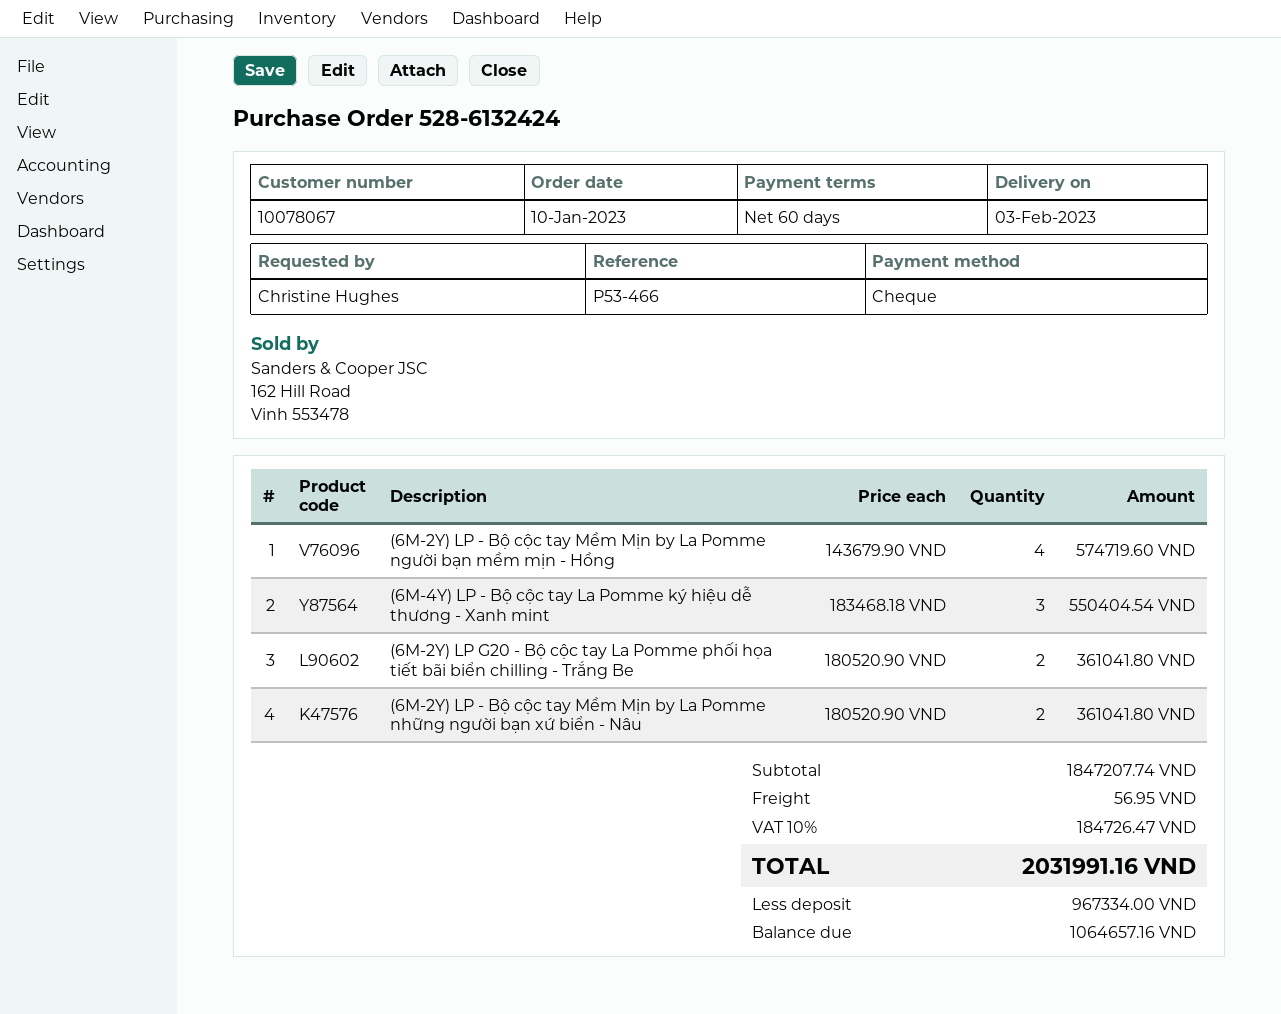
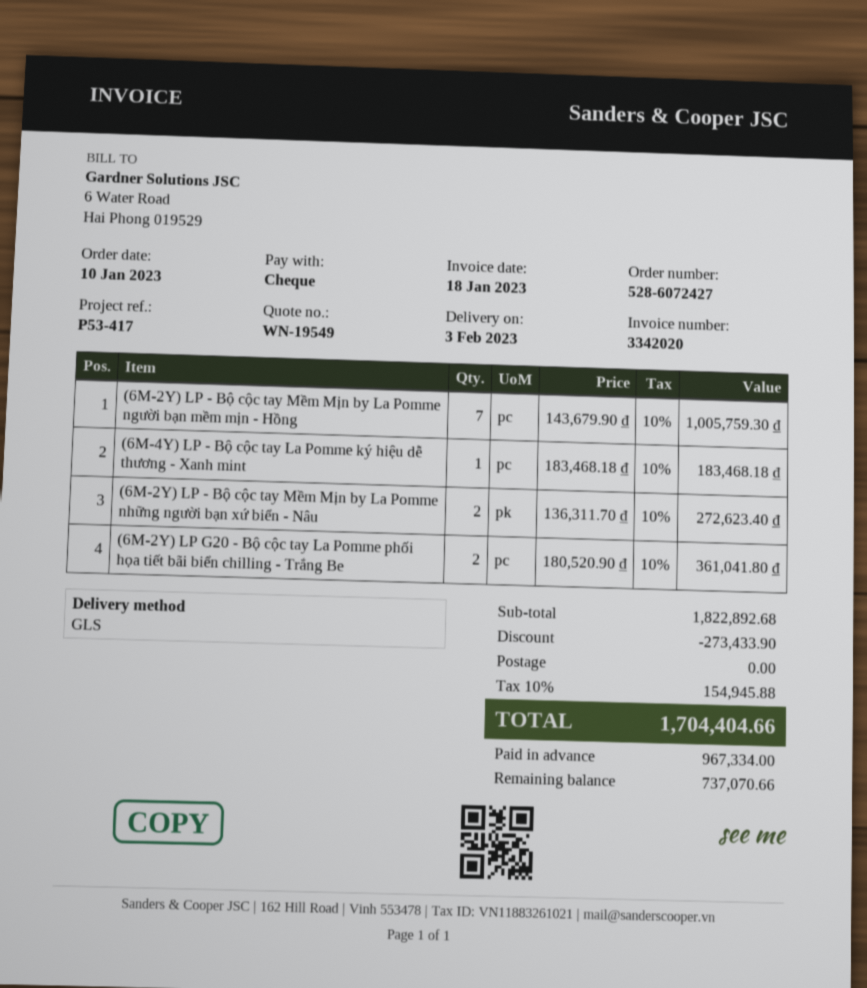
order number: 528-6132424 -> 528-6072427
reference: P53-466 -> P53-417
(6M-2Y) LP - Bộ cộc tay Mềm Mịn by La Pomme người bạn mềm mịn - Hồng: 4 x 143679.90 = 574719.60 -> 7 x 143679.90 = 1005759.30
(6M-4Y) LP - Bộ cộc tay La Pomme ký hiệu dễ thương - Xanh mint: 3 x 183468.18 = 550404.54 -> 1 x 183468.18 = 183468.18
(6M-2Y) LP - Bộ cộc tay Mềm Mịn by La Pomme những người bạn xứ biển - Nâu: 2 x 180520.90 = 361041.80 -> 2 x 136311.70 = 272623.40
subtotal: 1847207.74 -> 1822892.68
discount: none -> 273433.90
shipping: 56.95 -> 0.00
tax: 10% = 184726.47 -> 10% = 154945.88
total: 2031991.16 -> 1704404.66
balance: 1064657.16 -> 737070.66

